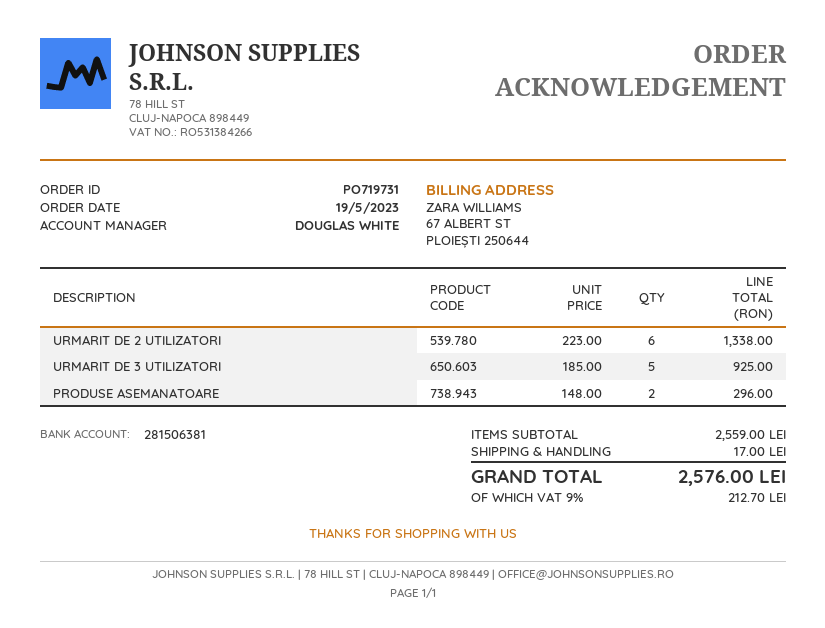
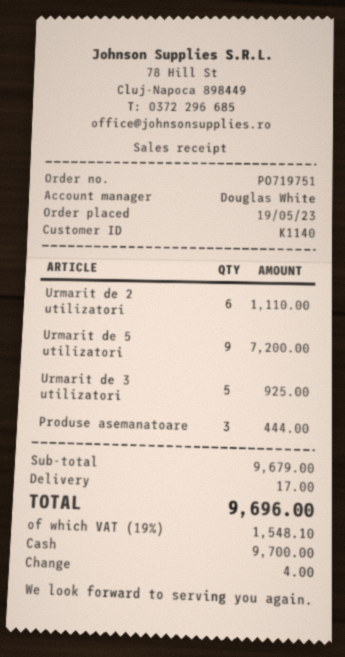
order number: PO719731 -> PO719751
URMARIT DE 2 UTILIZATORI: 6 for 1338.00 -> 6 for 1110.00
PRODUSE ASEMANATOARE: 2 for 296.00 -> 3 for 444.00
Urmarit de 5 utilizatori: none -> 9 for 7200.00
subtotal: 2559.00 -> 9679.00
tax: 9% = 212.70 -> 19% = 1548.10
total: 2576.00 -> 9696.00

